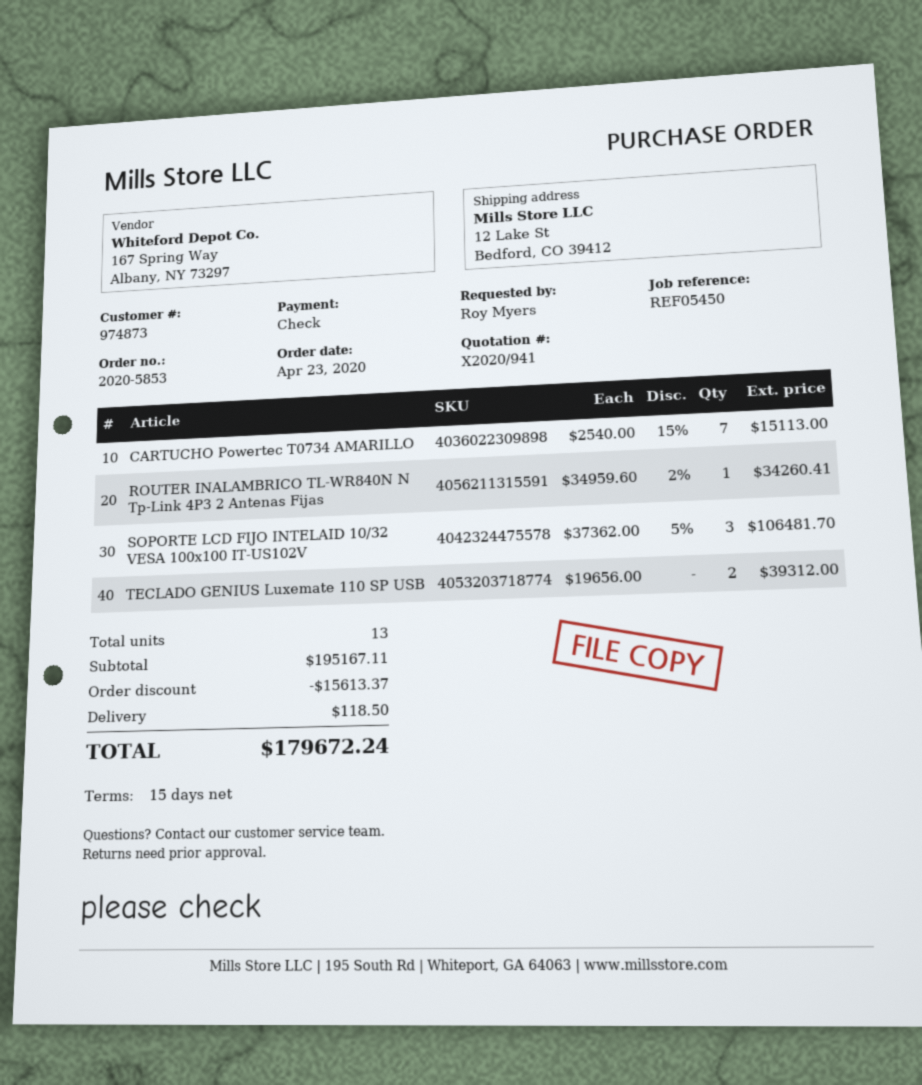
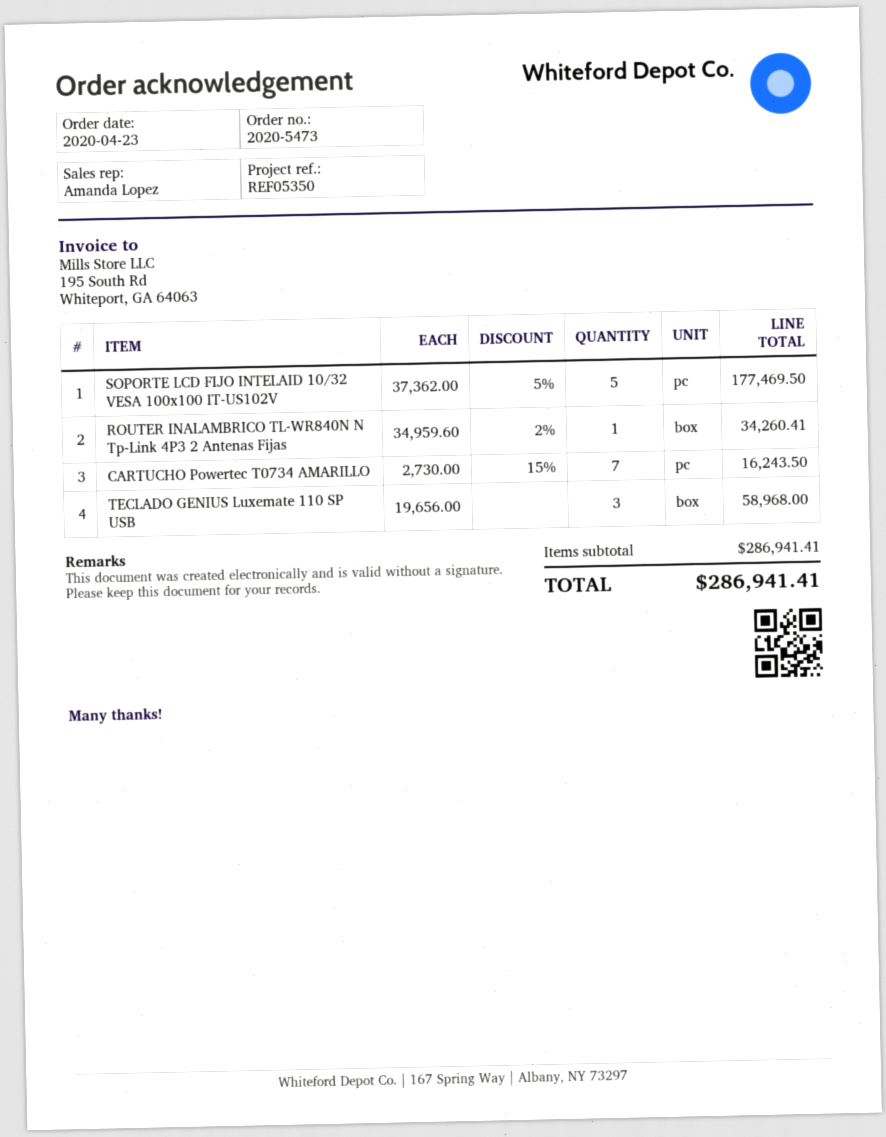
order number: 2020-5853 -> 2020-5473
reference: REF05450 -> REF05350
CARTUCHO Powertec T0734 AMARILLO: 7 x 2540.00 - 15% = 15113.00 -> 7 x 2730.00 - 15% = 16243.50
SOPORTE LCD FIJO INTELAID 10/32 VESA 100x100 IT-US102V: 3 x 37362.00 - 5% = 106481.70 -> 5 x 37362.00 - 5% = 177469.50
TECLADO GENIUS Luxemate 110 SP USB: 2 x 19656.00 = 39312.00 -> 3 x 19656.00 = 58968.00
subtotal: 195167.11 -> 286941.41
discount: 15613.37 -> none
shipping: 118.50 -> none
total: 179672.24 -> 286941.41

